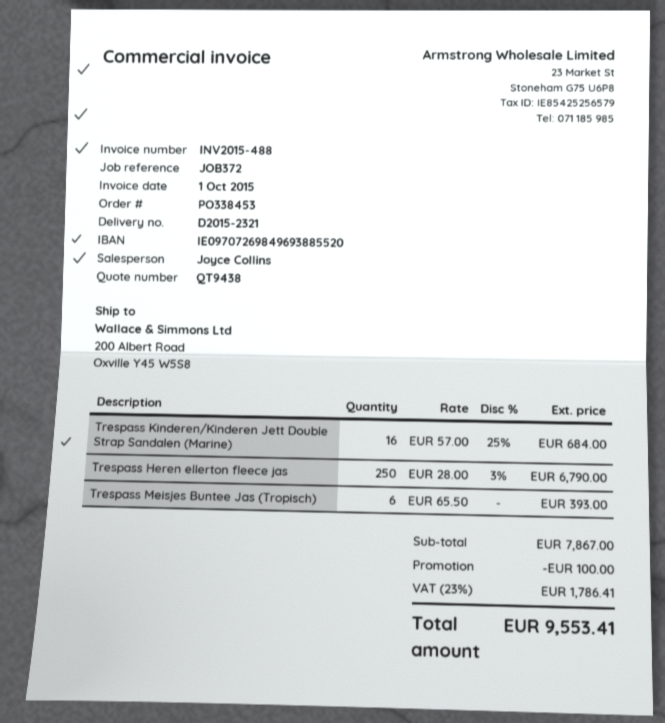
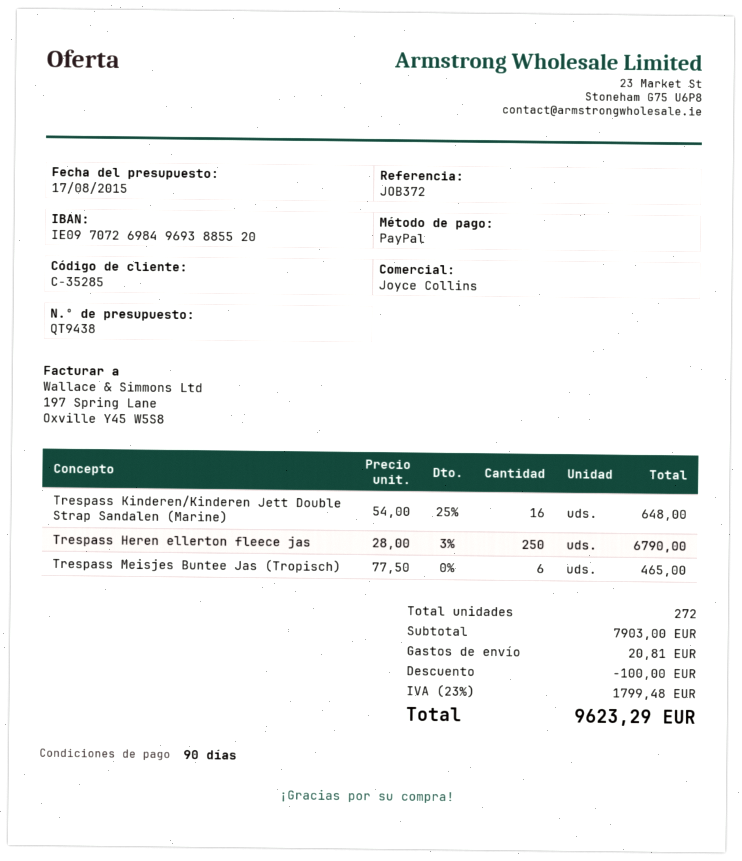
Trespass Kinderen/Kinderen Jett Double Strap Sandalen (Marine): 16 x 57.00 - 25% = 684.00 -> 16 x 54.00 - 25% = 648.00
Trespass Meisjes Buntee Jas (Tropisch): 6 x 65.50 = 393.00 -> 6 x 77.50 = 465.00
subtotal: 7867.00 -> 7903.00
shipping: none -> 20.81
tax: 23% = 1786.41 -> 23% = 1799.48
total: 9553.41 -> 9623.29

